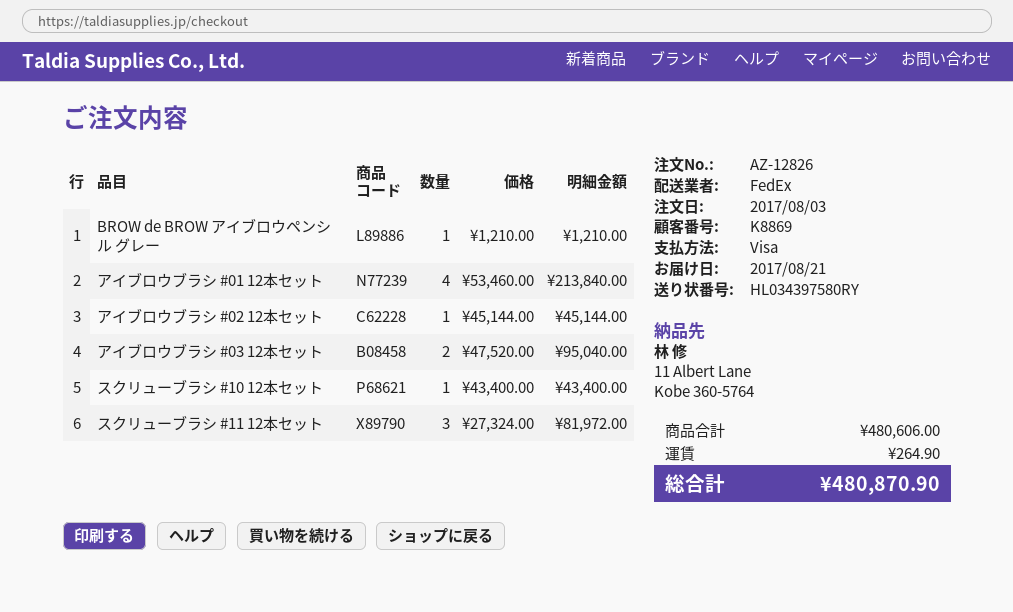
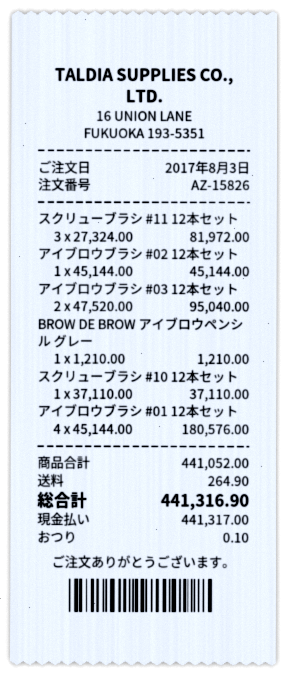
order number: AZ-12826 -> AZ-15826
payment method: Visa -> cash
アイブロウブラシ #01 12本セット: 4 x 53460.00 = 213840.00 -> 4 x 45144.00 = 180576.00
スクリューブラシ #10 12本セット: 1 x 43400.00 = 43400.00 -> 1 x 37110.00 = 37110.00
subtotal: 480606.00 -> 441052.00
total: 480870.90 -> 441316.90

